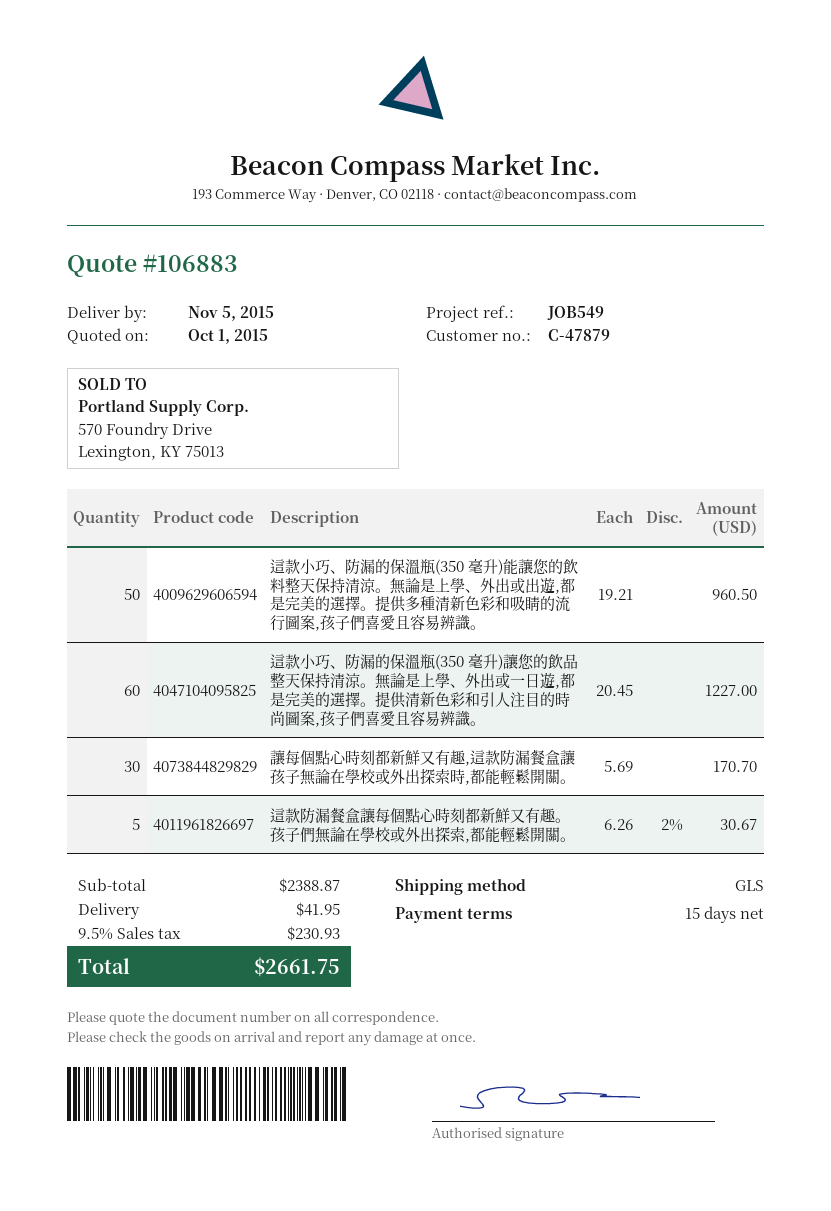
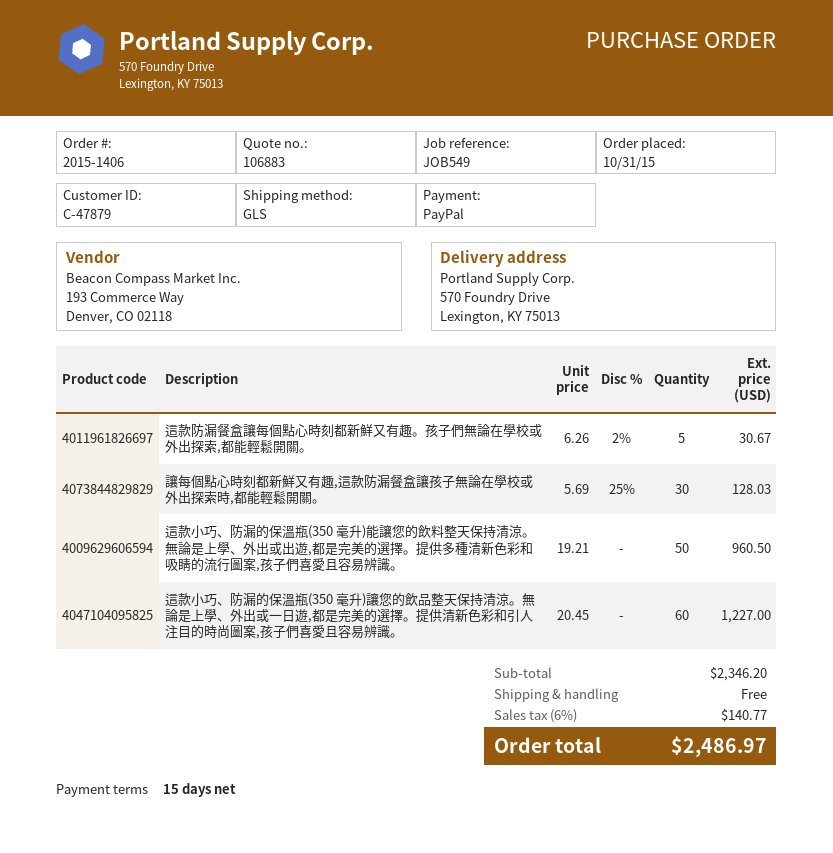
讓每個點心時刻都新鮮又有趣,這款防漏餐盒讓孩子無論在學校或外出探索時,都能輕鬆開關。: 30 x 5.69 = 170.70 -> 30 x 5.69 - 25% = 128.03
subtotal: 2388.87 -> 2346.20
shipping: 41.95 -> 0.00
tax: 9.5% = 230.93 -> 6% = 140.77
total: 2661.75 -> 2486.97

